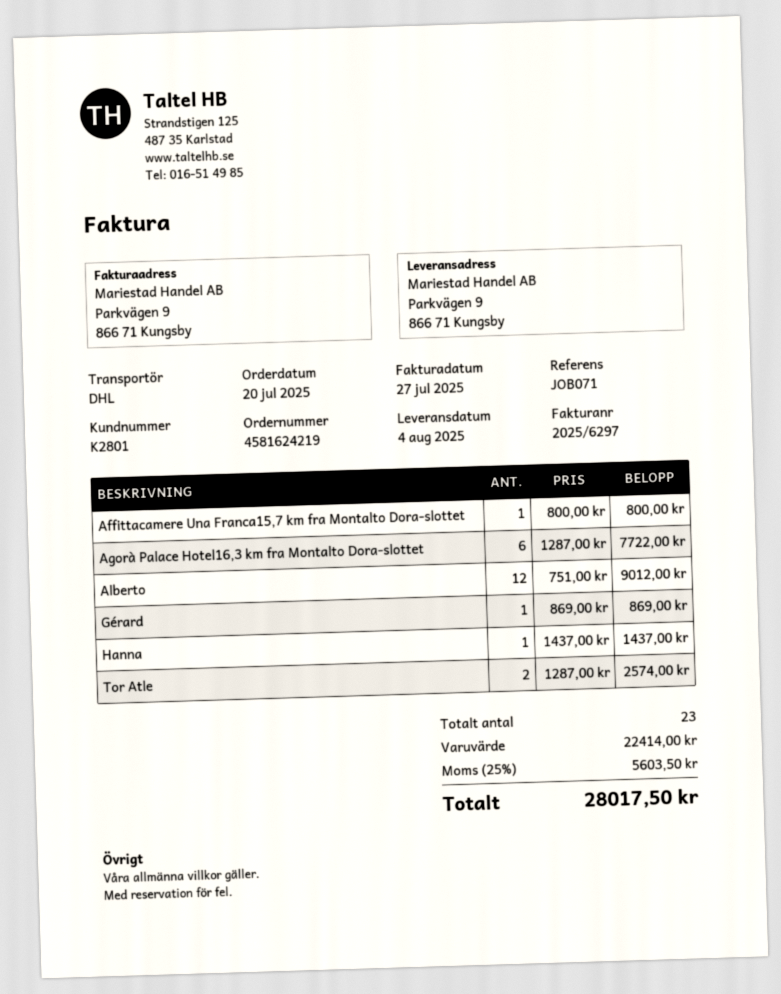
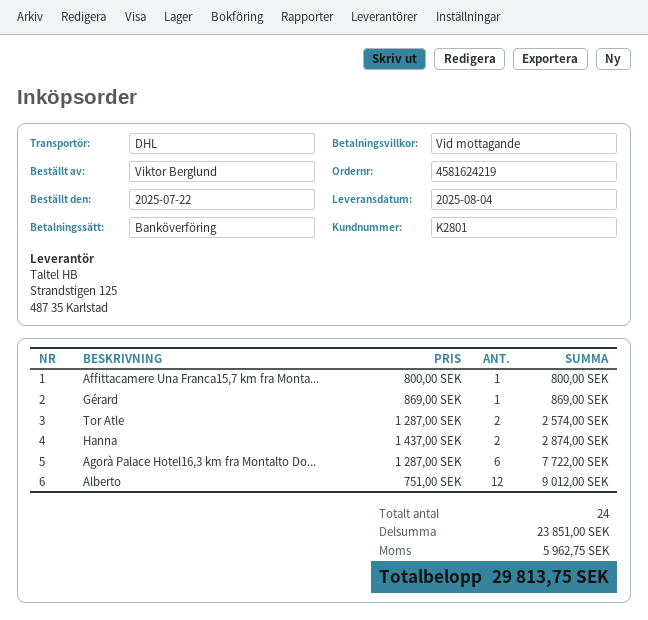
order date: 2025-07-20 -> 2025-07-22
Hanna: 1 x 1437.00 = 1437.00 -> 2 x 1437.00 = 2874.00
total quantity: 23 -> 24
subtotal: 22414.00 -> 23851.00
tax: 5603.50 -> 5962.75
total: 28017.50 -> 29813.75

